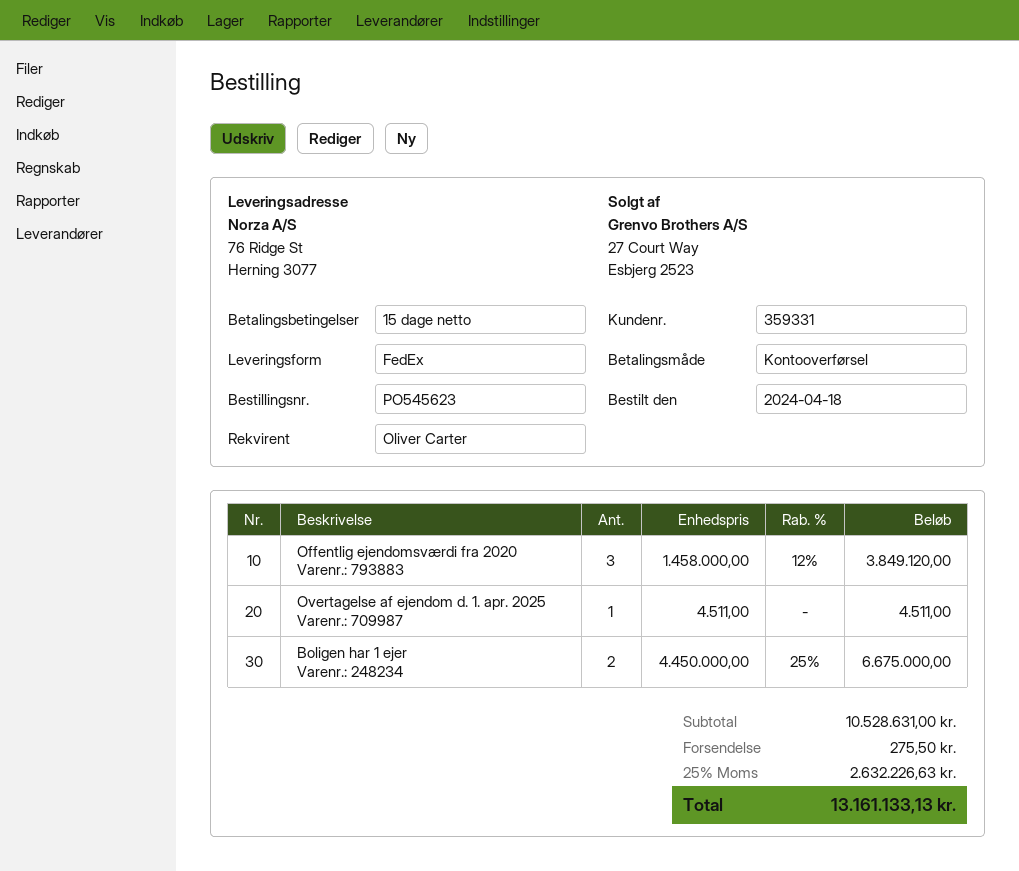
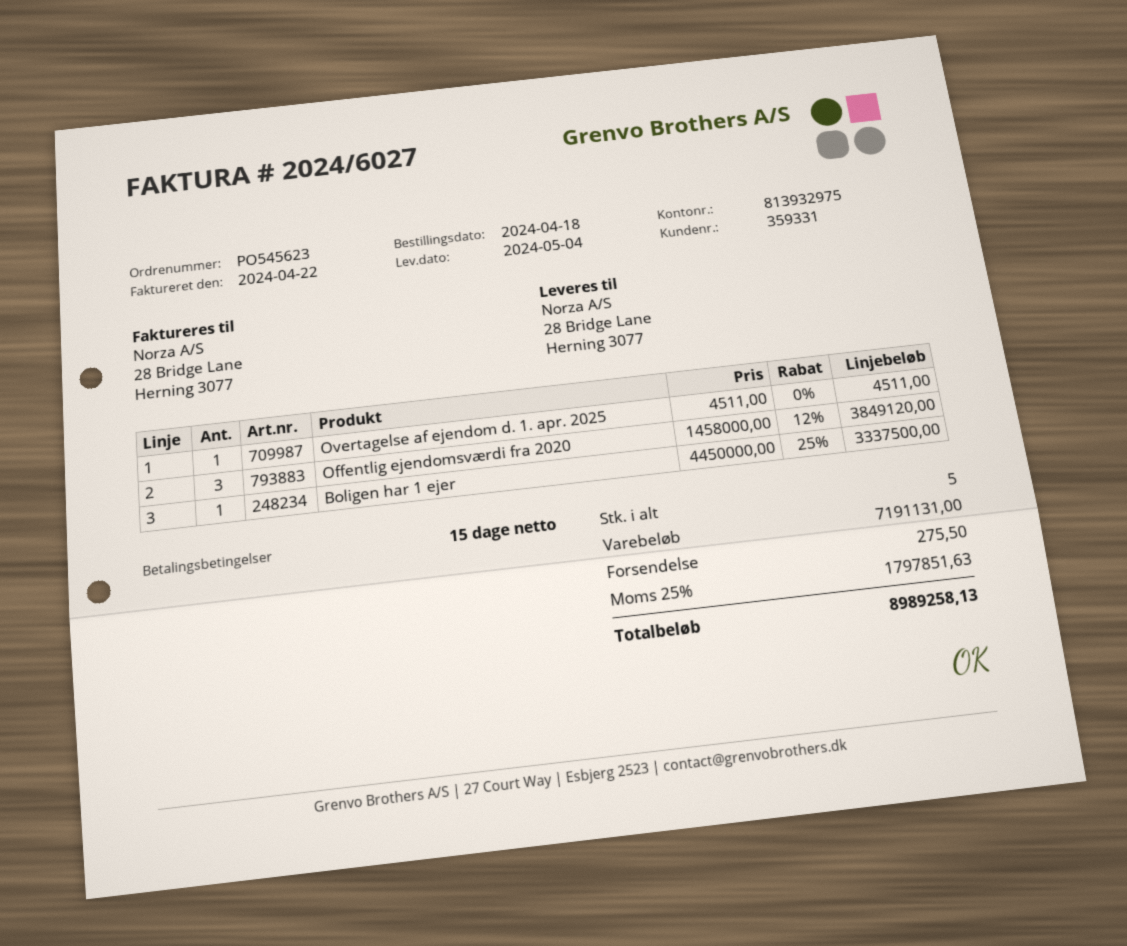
ship to: 76 Ridge St, Herning 3077 -> 28 Bridge Lane, Herning 3077
Boligen har 1 ejer: 2 x 4450000.00 - 25% = 6675000.00 -> 1 x 4450000.00 - 25% = 3337500.00
subtotal: 10528631.00 -> 7191131.00
tax: 25% = 2632226.63 -> 25% = 1797851.63
total: 13161133.13 -> 8989258.13

